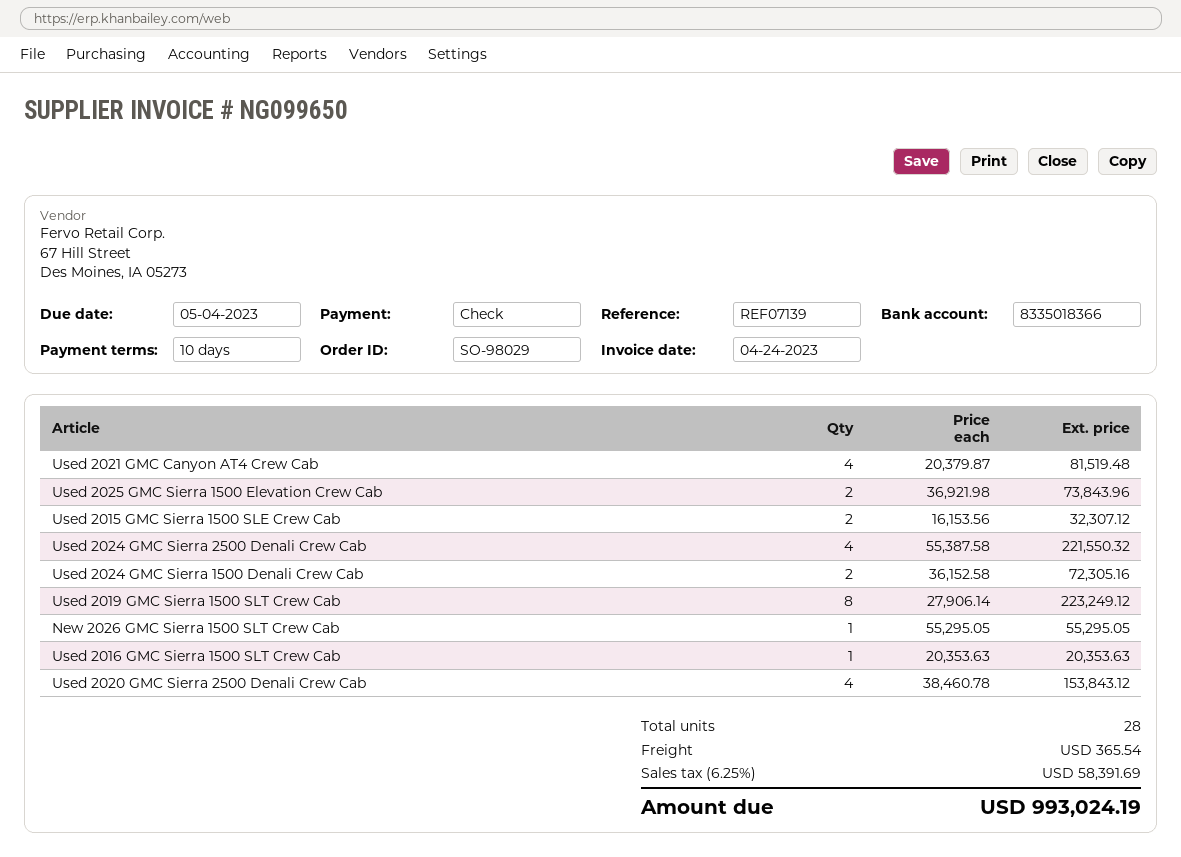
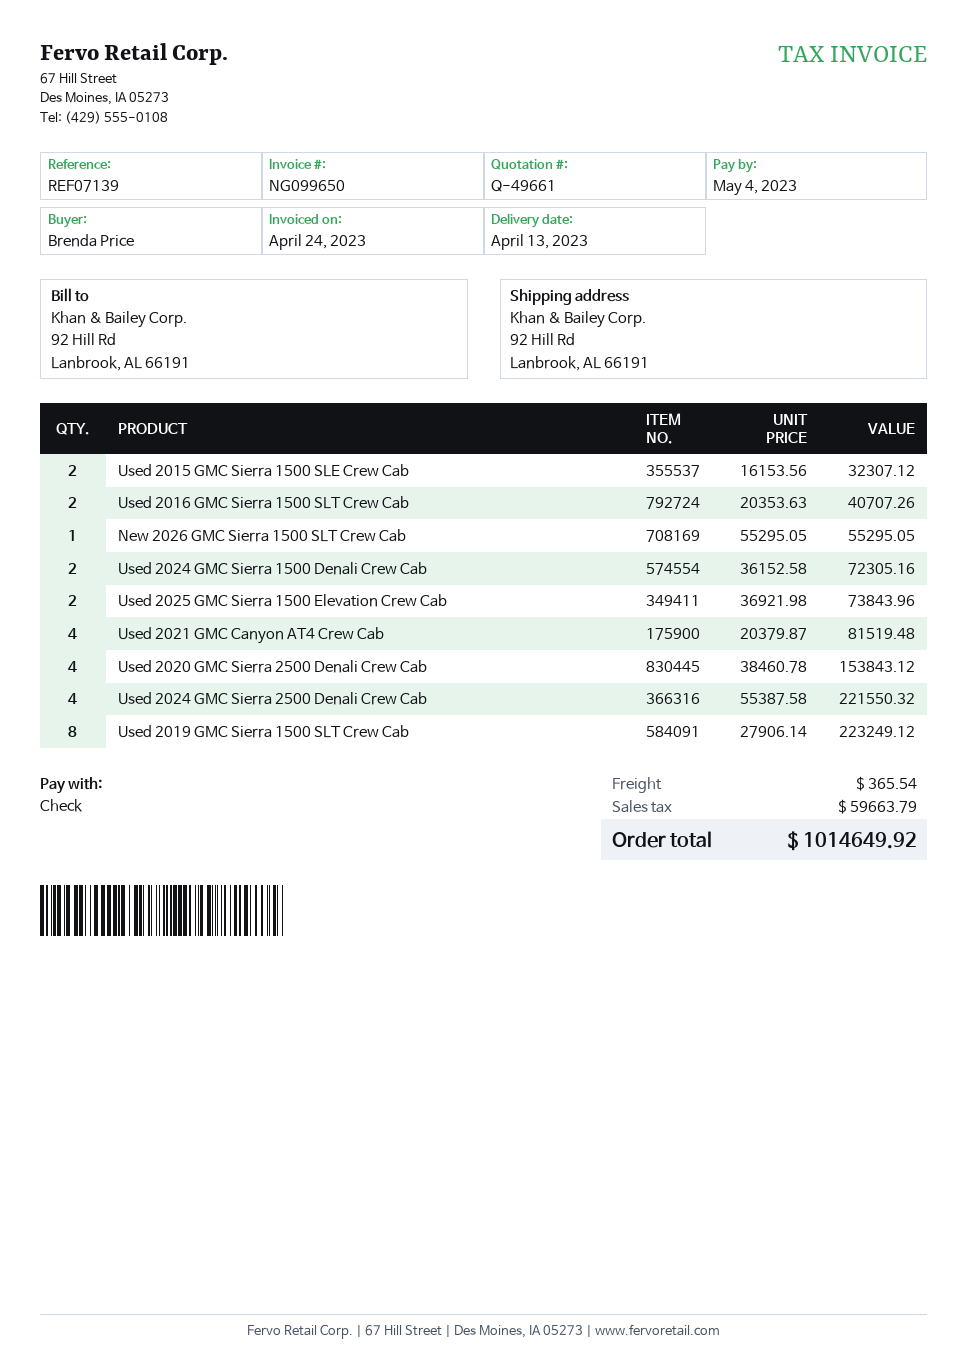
Used 2016 GMC Sierra 1500 SLT Crew Cab: 1 x 20353.63 = 20353.63 -> 2 x 20353.63 = 40707.26
tax: 58391.69 -> 59663.79
total: 993024.19 -> 1014649.92

